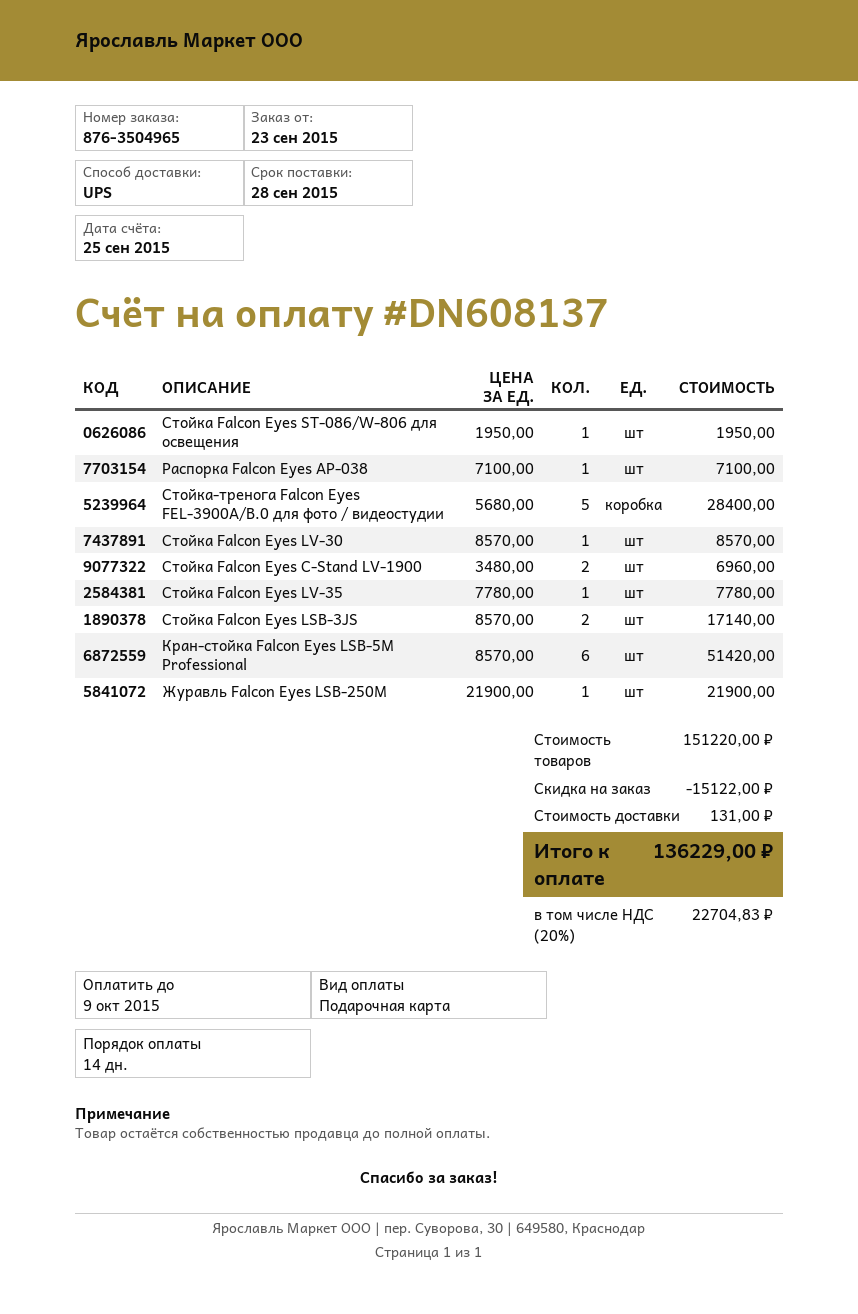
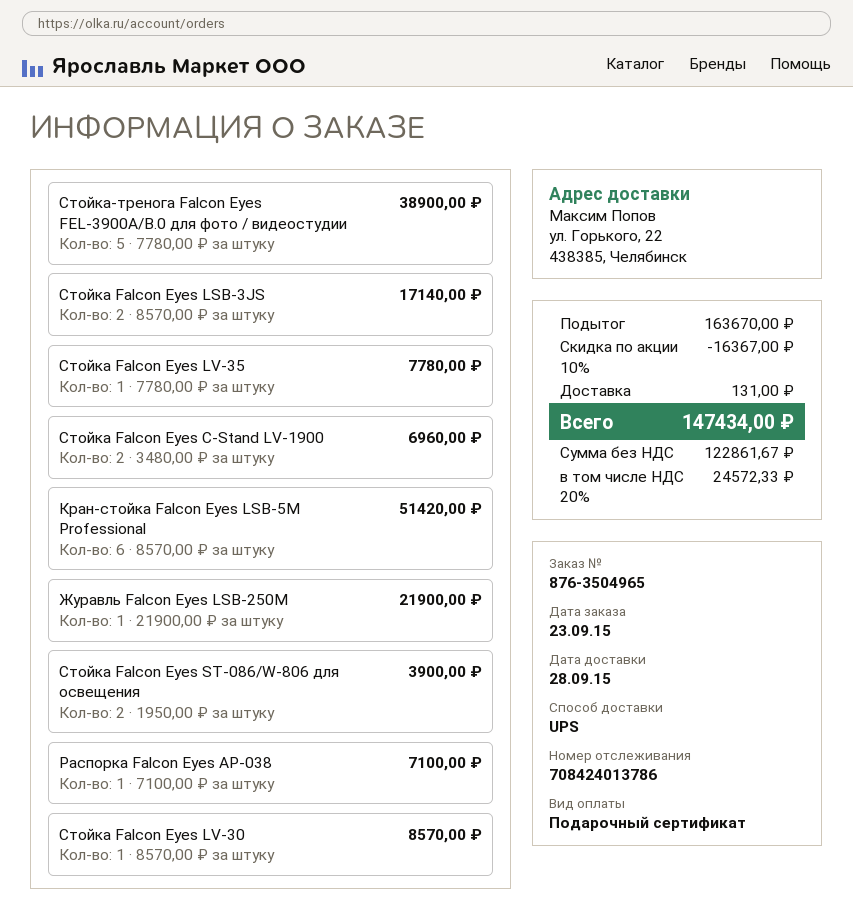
Стойка Falcon Eyes ST-086/W-806 для освещения: 1 x 1950.00 = 1950.00 -> 2 x 1950.00 = 3900.00
Стойка-тренога Falcon Eyes FEL-3900A/B.0 для фото / видеостудии: 5 x 5680.00 = 28400.00 -> 5 x 7780.00 = 38900.00
subtotal: 151220.00 -> 163670.00
discount: 15122.00 -> 16367.00
tax: 20% = 22704.83 -> 20% = 24572.33
total: 136229.00 -> 147434.00

